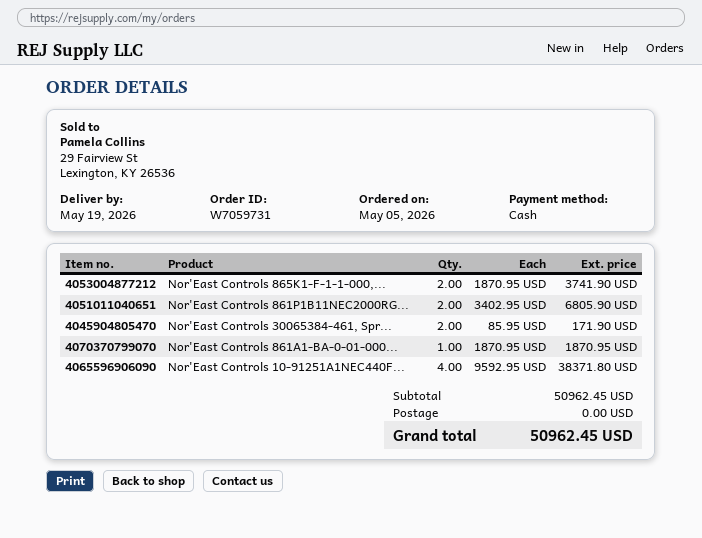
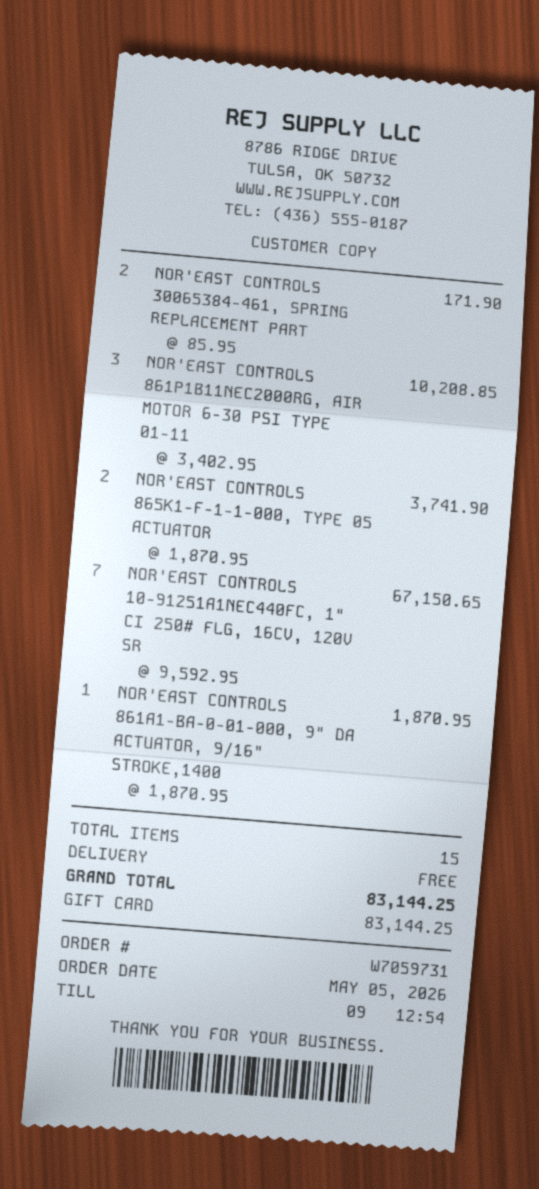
payment method: cash -> gift card
Nor'East Controls 861P1B11NEC2000RG...: 2 x 3402.95 = 6805.90 -> 3 x 3402.95 = 10208.85
Nor'East Controls 10-91251A1NEC440F...: 4 x 9592.95 = 38371.80 -> 7 x 9592.95 = 67150.65
total: 50962.45 -> 83144.25

